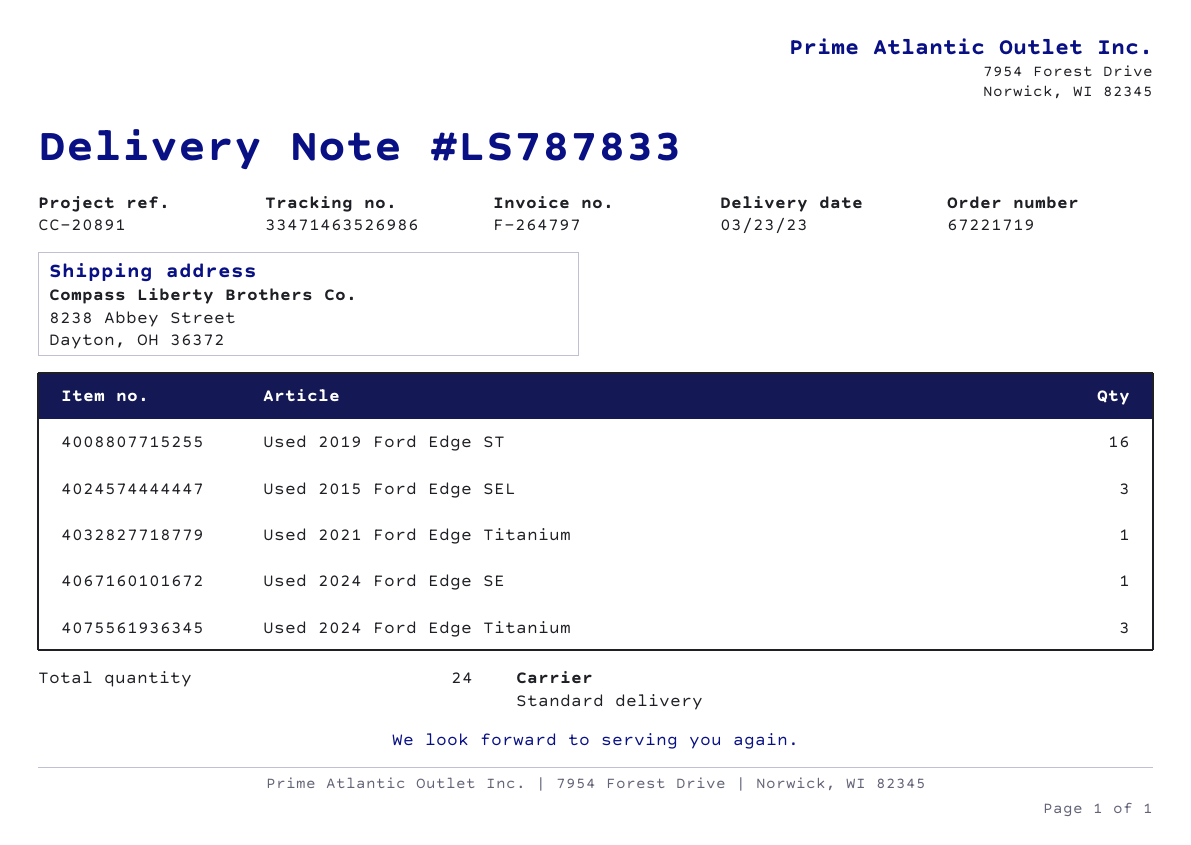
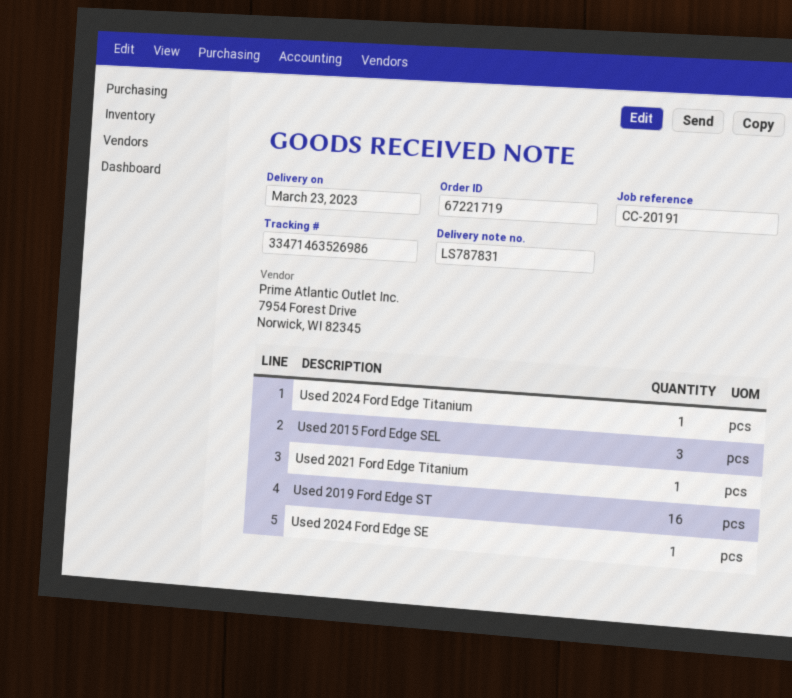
delivery note number: LS787833 -> LS787831
reference: CC-20891 -> CC-20191
Used 2024 Ford Edge Titanium: 3 -> 1

